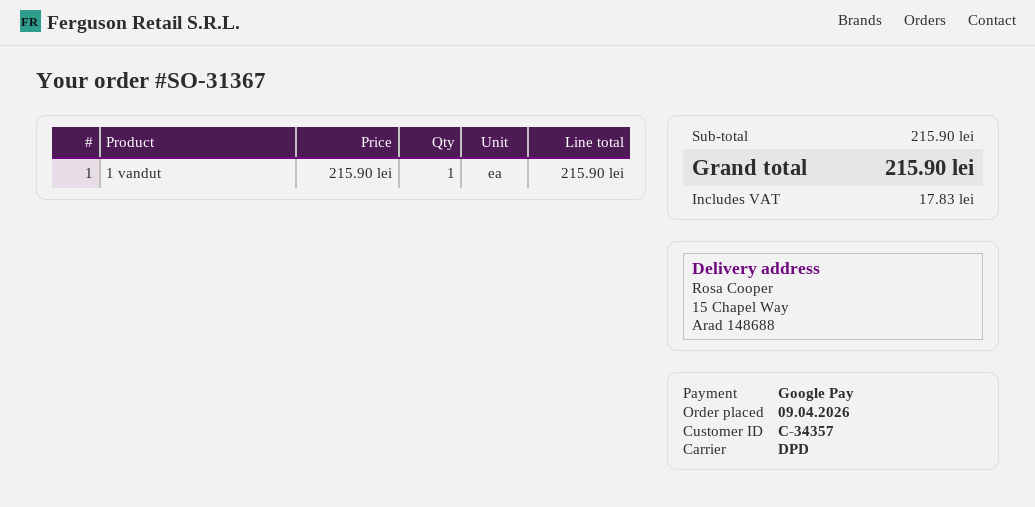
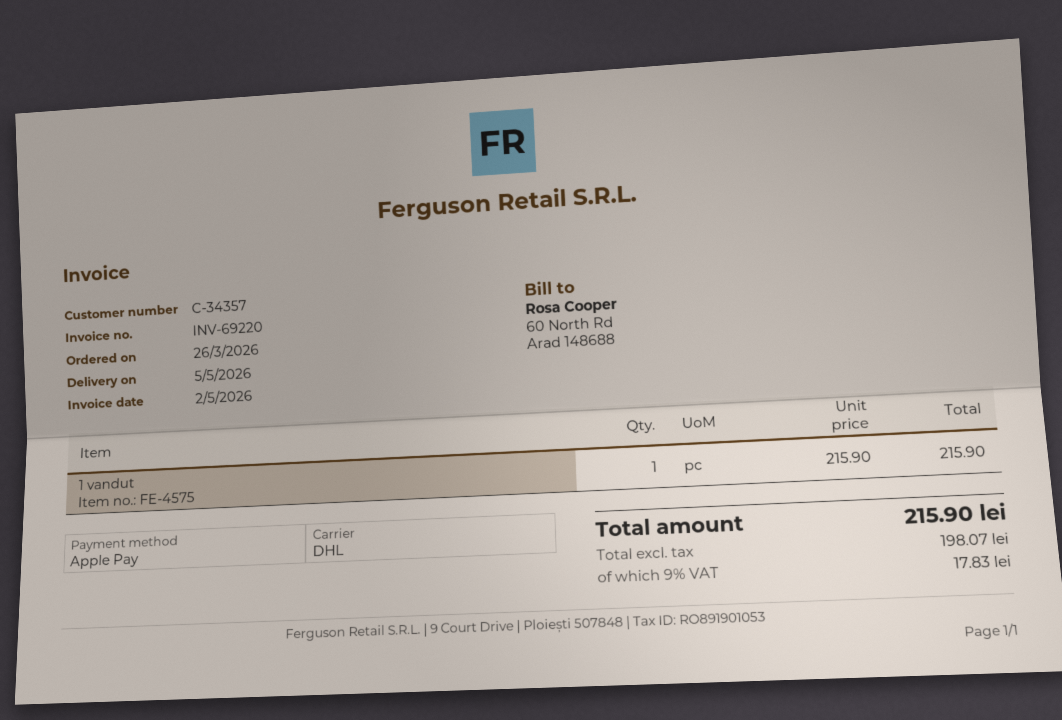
order date: 2026-04-09 -> 2026-03-26
payment method: Google Pay -> Apple Pay
shipping method: DPD -> DHL

